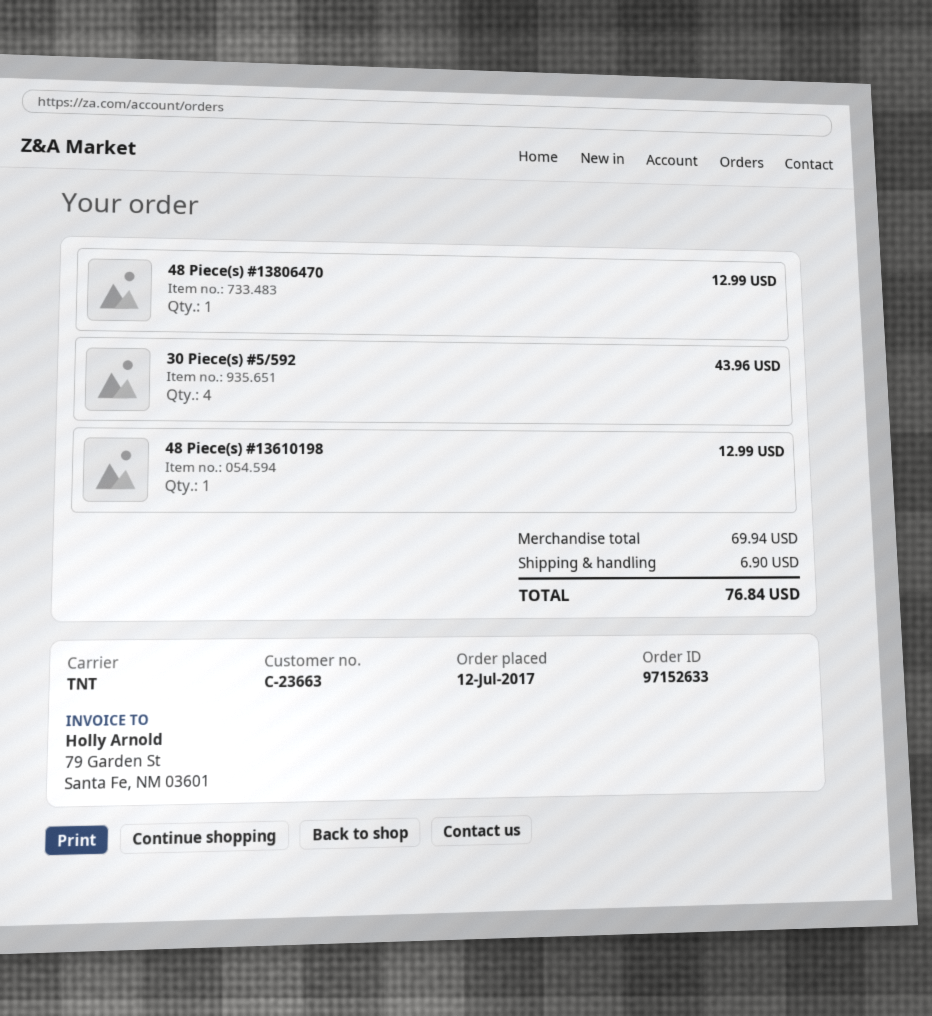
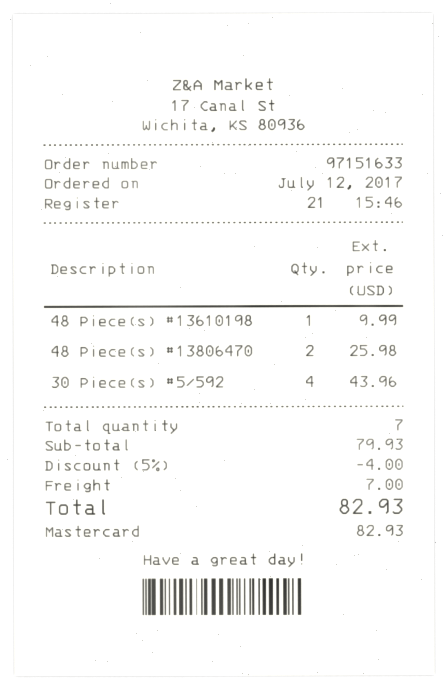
order number: 97152633 -> 97151633
48 Piece(s) #13806470: 1 for 12.99 -> 2 for 25.98
48 Piece(s) #13610198: 1 for 12.99 -> 1 for 9.99
subtotal: 69.94 -> 79.93
discount: none -> 5% = 4.00
shipping: 6.90 -> 7.00
total: 76.84 -> 82.93

